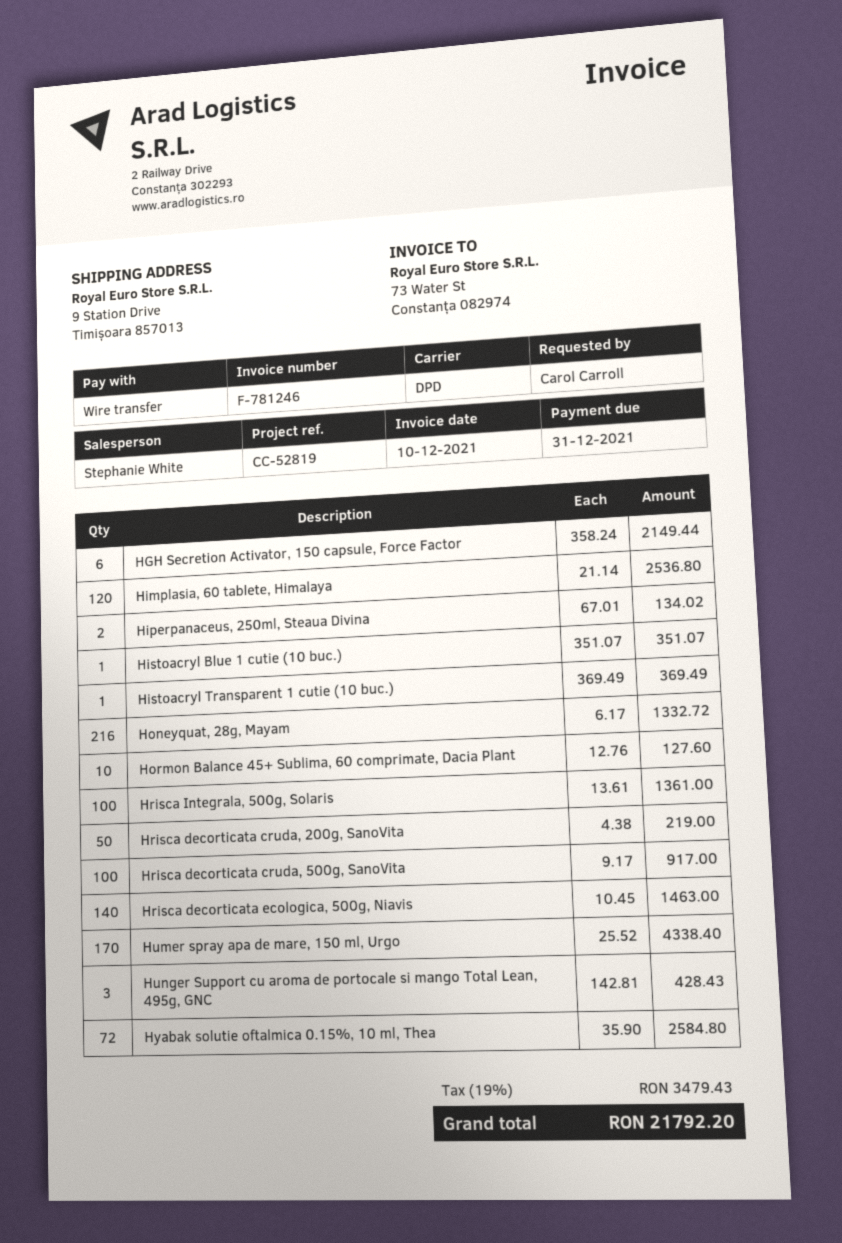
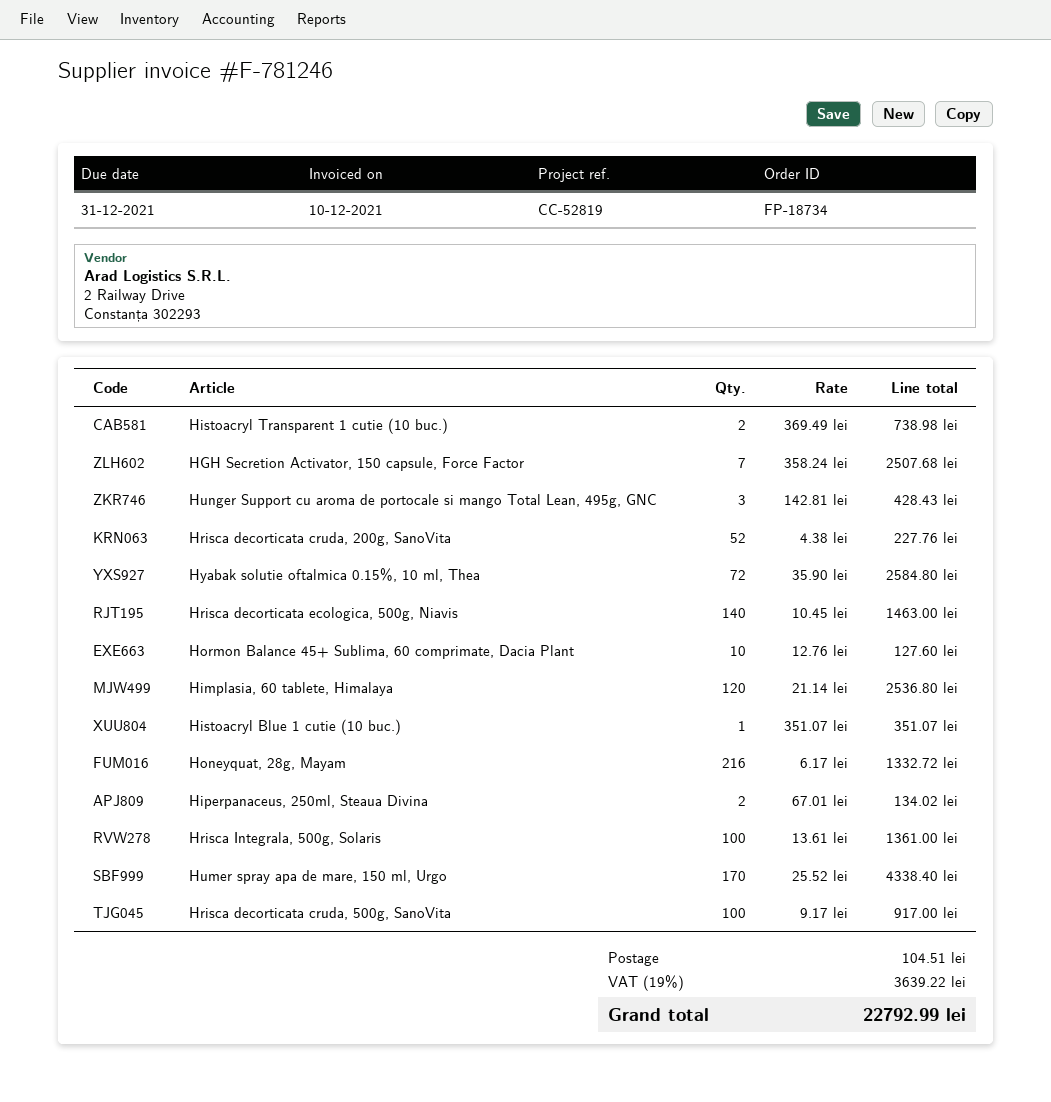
HGH Secretion Activator, 150 capsule, Force Factor: 6 x 358.24 = 2149.44 -> 7 x 358.24 = 2507.68
Histoacryl Transparent 1 cutie (10 buc.): 1 x 369.49 = 369.49 -> 2 x 369.49 = 738.98
Hrisca decorticata cruda, 200g, SanoVita: 50 x 4.38 = 219.00 -> 52 x 4.38 = 227.76
shipping: none -> 104.51
tax: 19% = 3479.43 -> 19% = 3639.22
total: 21792.20 -> 22792.99

